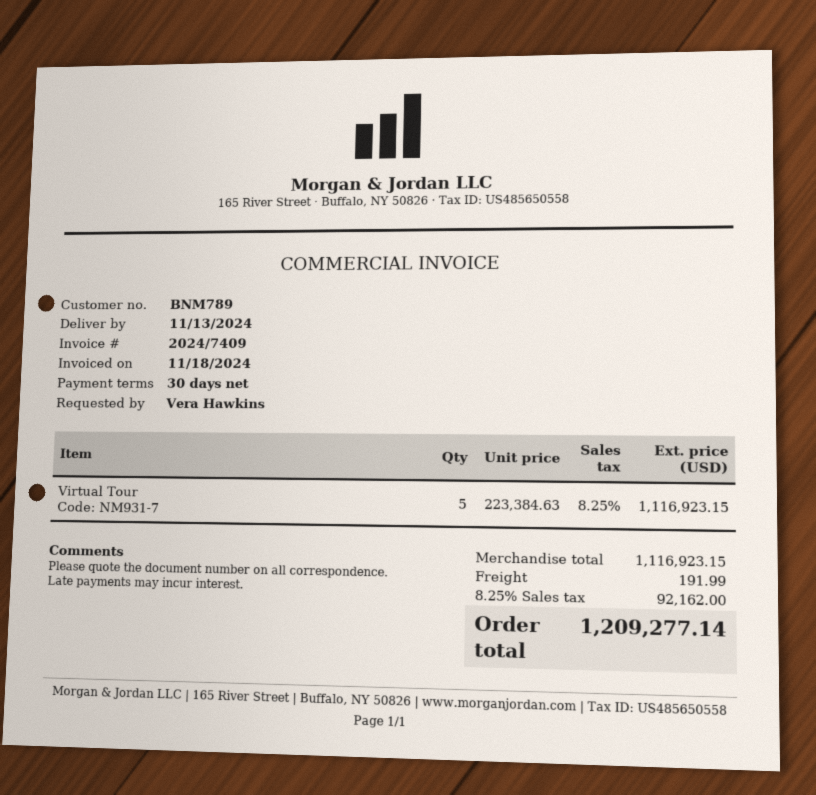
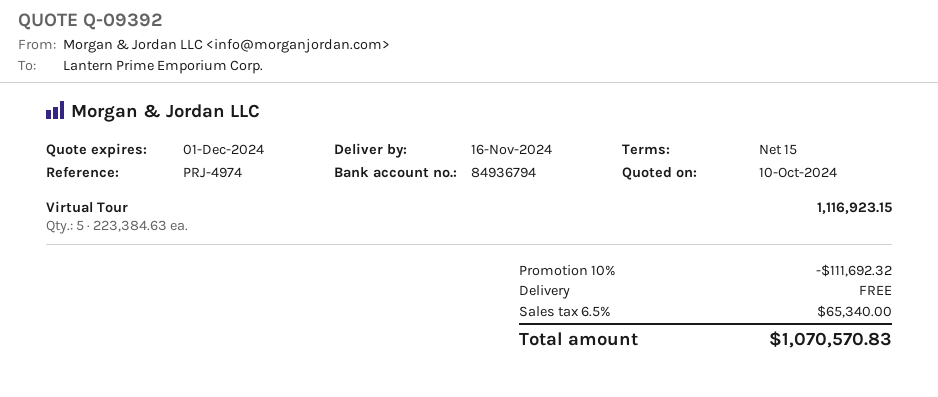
delivery date: 2024-11-13 -> 2024-11-16
payment terms: 30 days -> 15 days
discount: none -> 10% = 111692.32
shipping: 191.99 -> 0.00
tax: 8.25% = 92162.00 -> 6.5% = 65340.00
total: 1209277.14 -> 1070570.83

